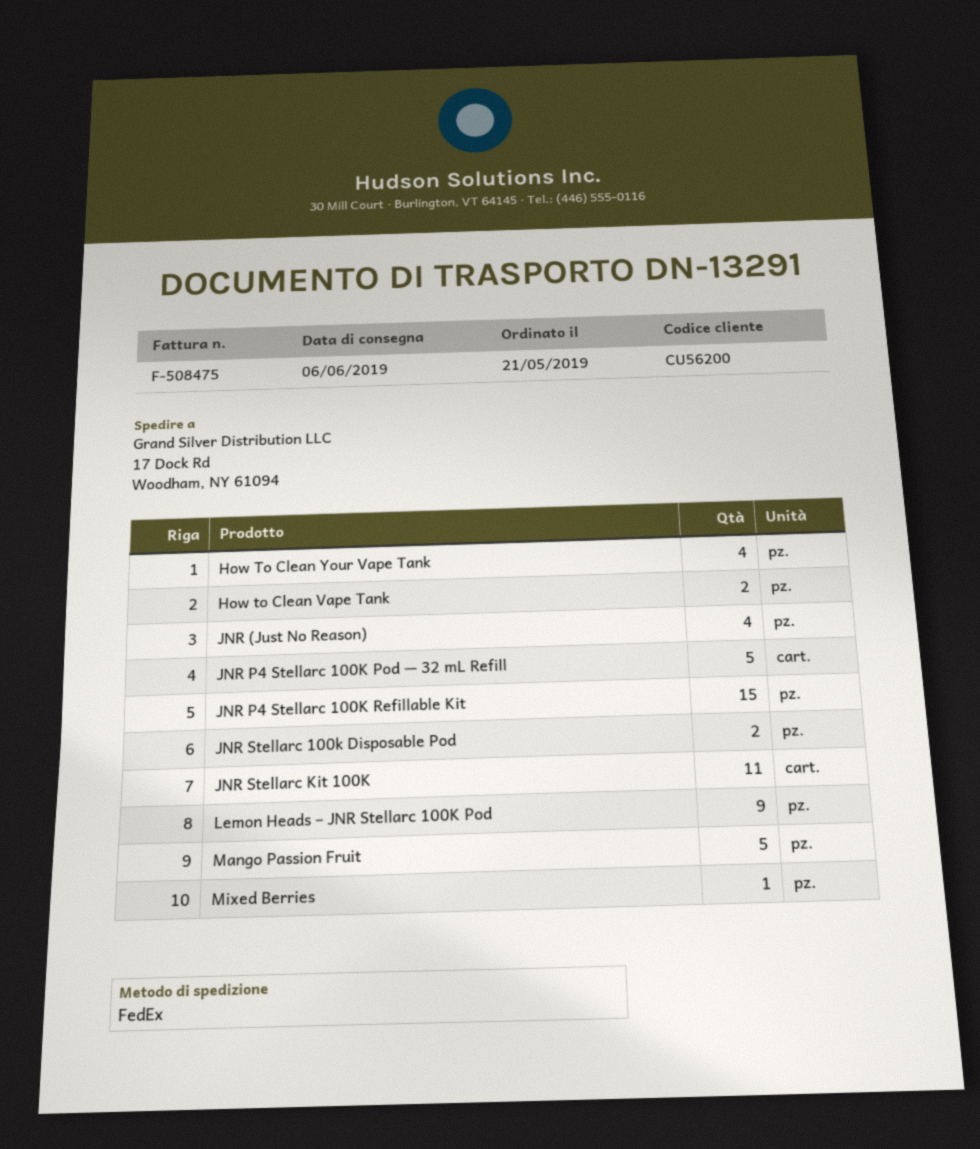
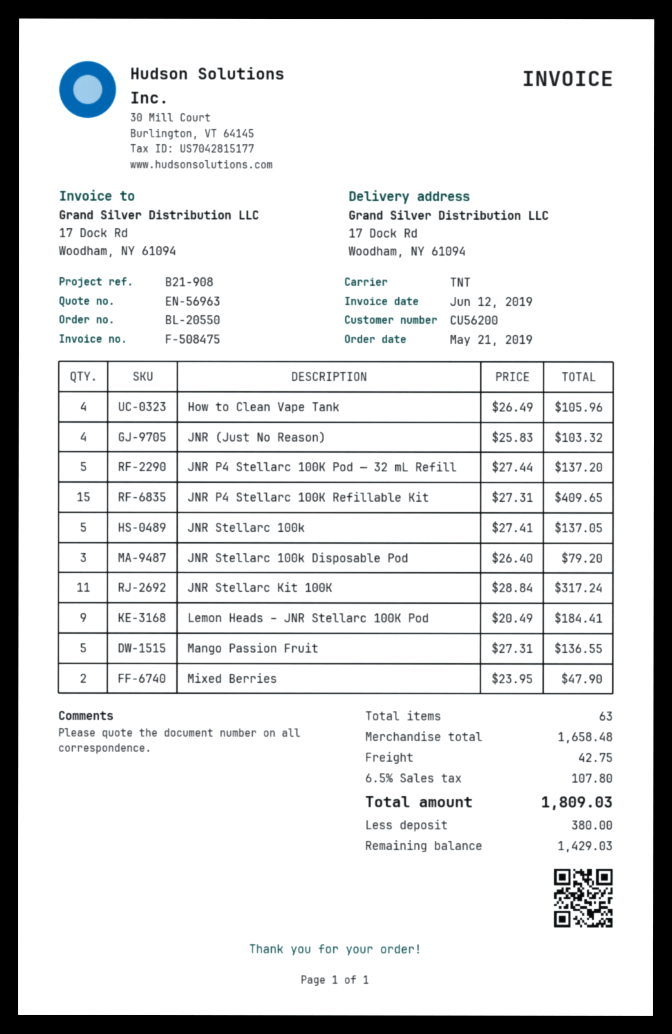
shipping method: FedEx -> TNT
How To Clean Your Vape Tank: 4 -> none
How to Clean Vape Tank: 2 -> 4
JNR Stellarc 100k Disposable Pod: 2 -> 3
Mixed Berries: 1 -> 2
JNR Stellarc 100k: none -> 5

